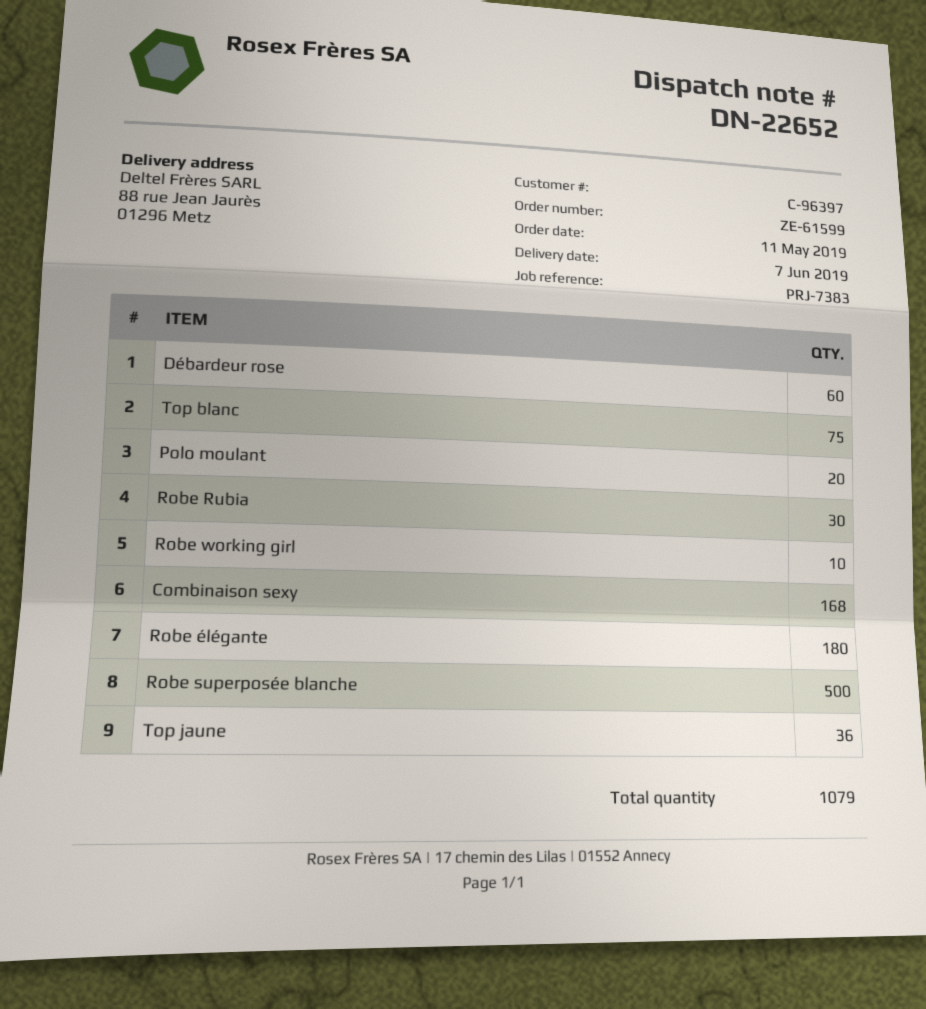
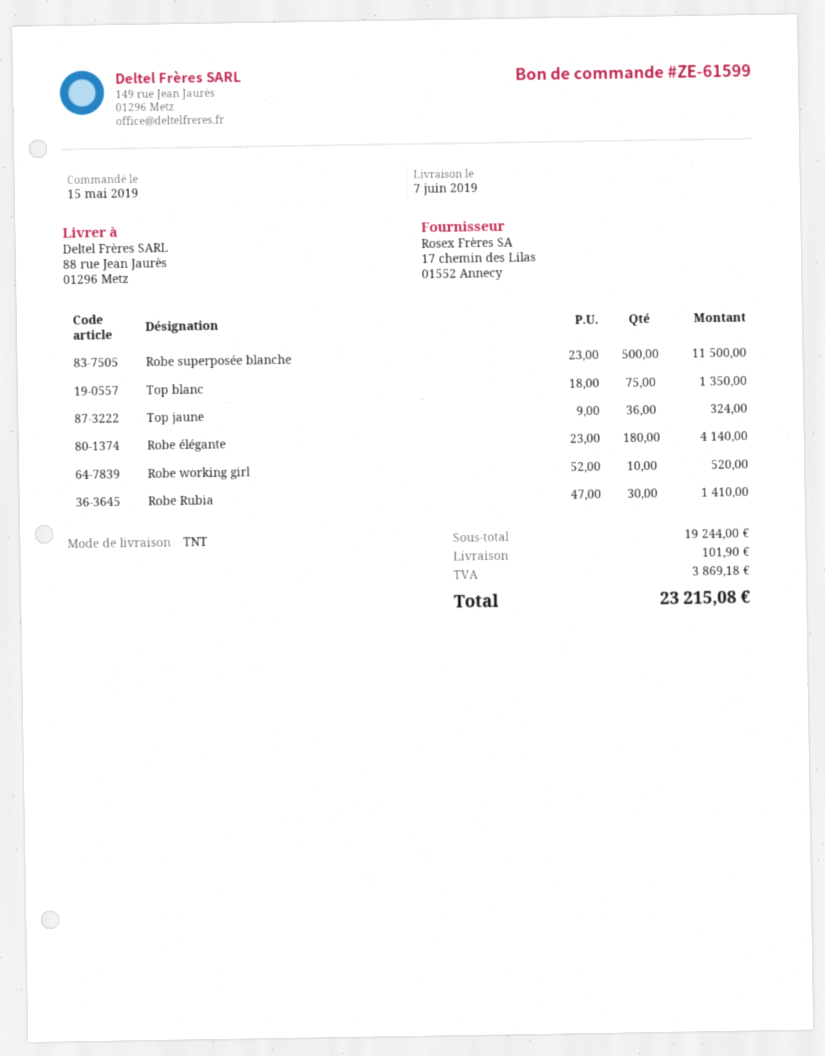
order date: 2019-05-11 -> 2019-05-15
Débardeur rose: 60 -> none
Polo moulant: 20 -> none
Combinaison sexy: 168 -> none

